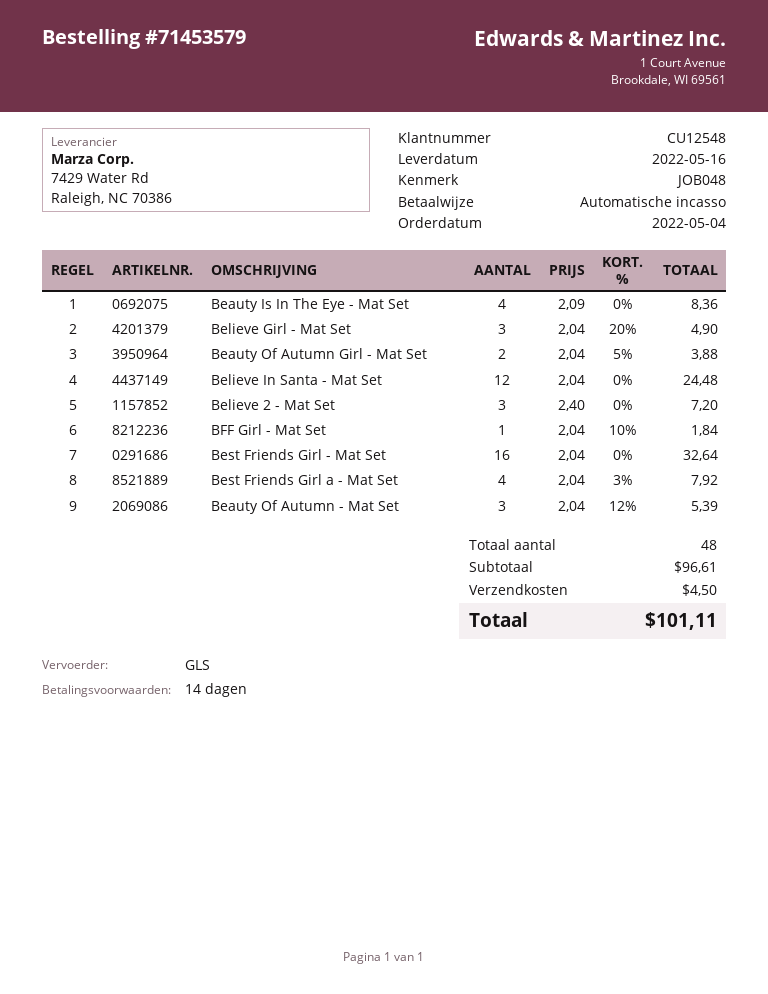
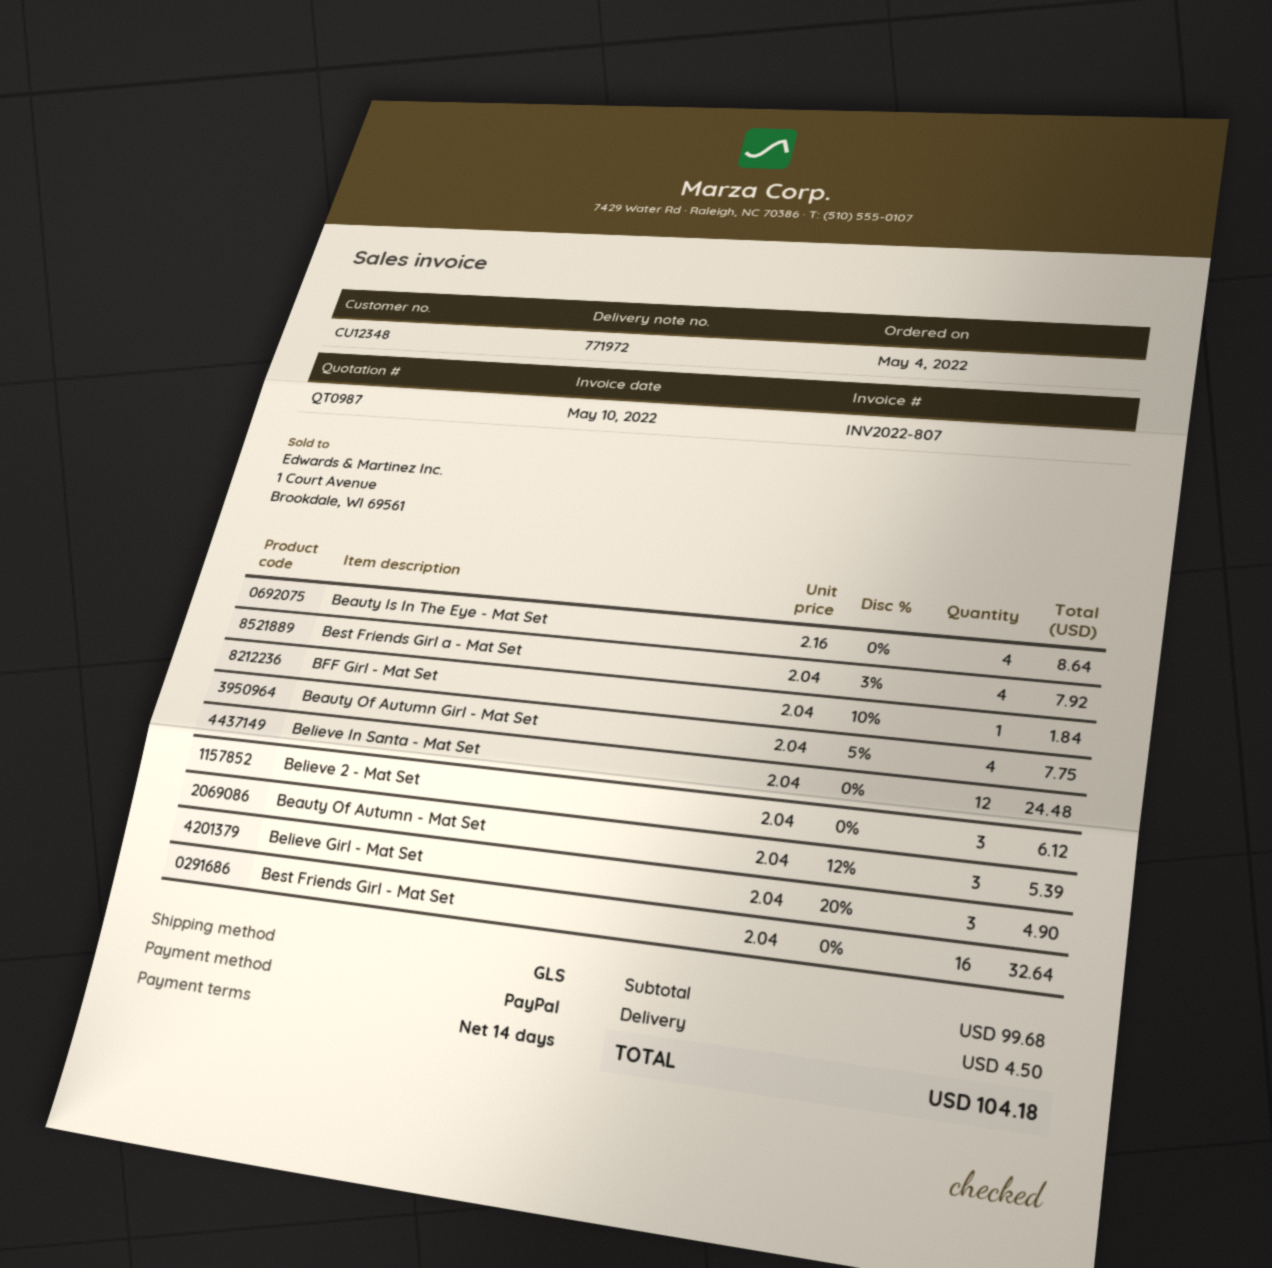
customer number: CU12548 -> CU12348
payment method: direct debit -> PayPal
Beauty Is In The Eye - Mat Set: 4 x 2.09 = 8.36 -> 4 x 2.16 = 8.64
Beauty Of Autumn Girl - Mat Set: 2 x 2.04 - 5% = 3.88 -> 4 x 2.04 - 5% = 7.75
Believe 2 - Mat Set: 3 x 2.40 = 7.20 -> 3 x 2.04 = 6.12
subtotal: 96.61 -> 99.68
total: 101.11 -> 104.18

